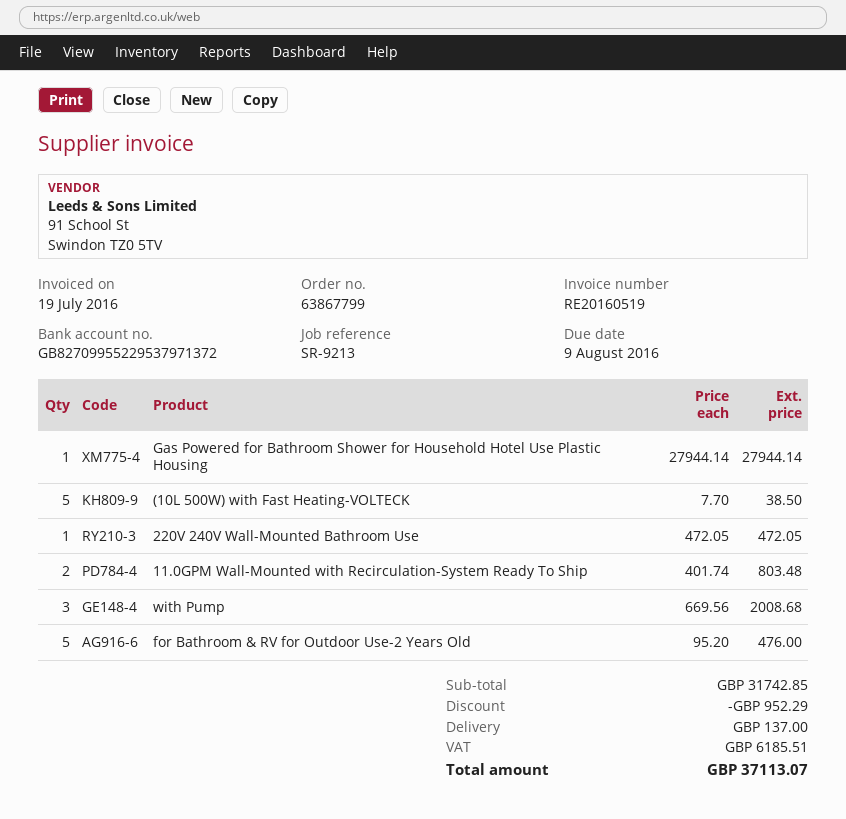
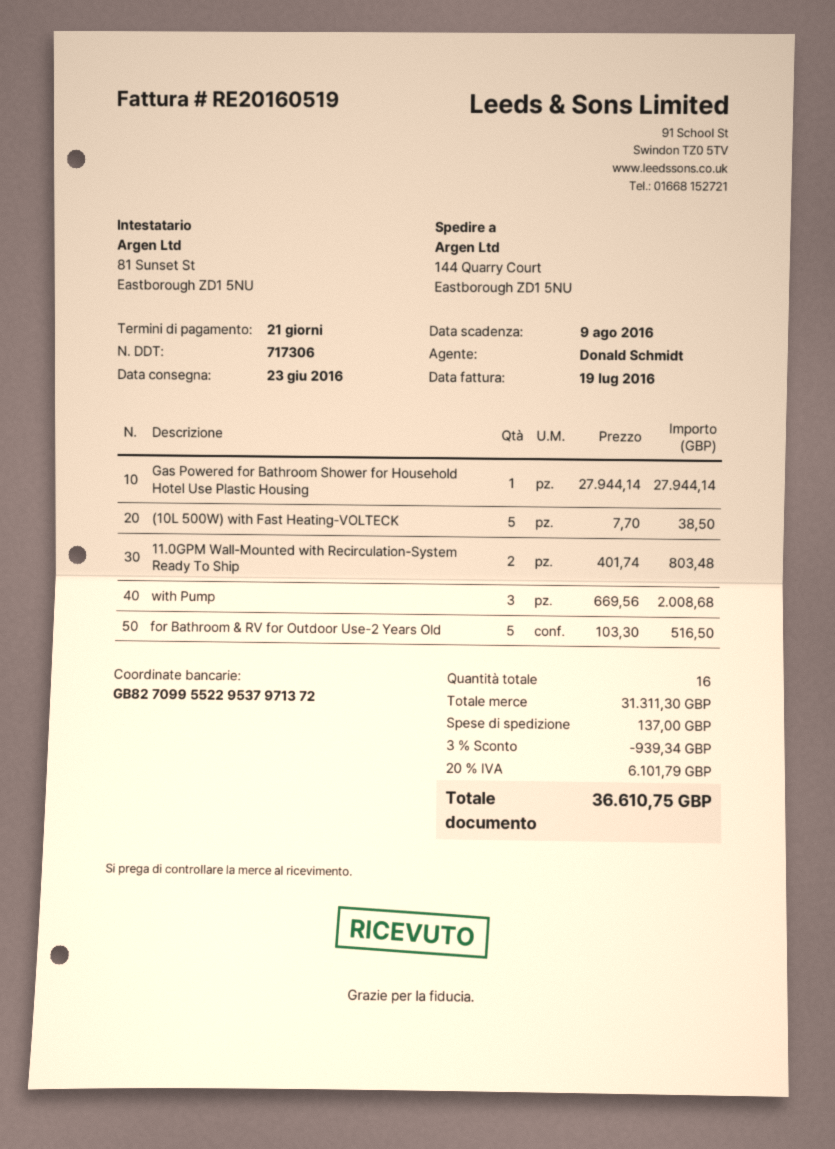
220V 240V Wall-Mounted Bathroom Use: 1 x 472.05 = 472.05 -> none
for Bathroom & RV for Outdoor Use-2 Years Old: 5 x 95.20 = 476.00 -> 5 x 103.30 = 516.50
subtotal: 31742.85 -> 31311.30
discount: 952.29 -> 939.34
tax: 6185.51 -> 6101.79
total: 37113.07 -> 36610.75

